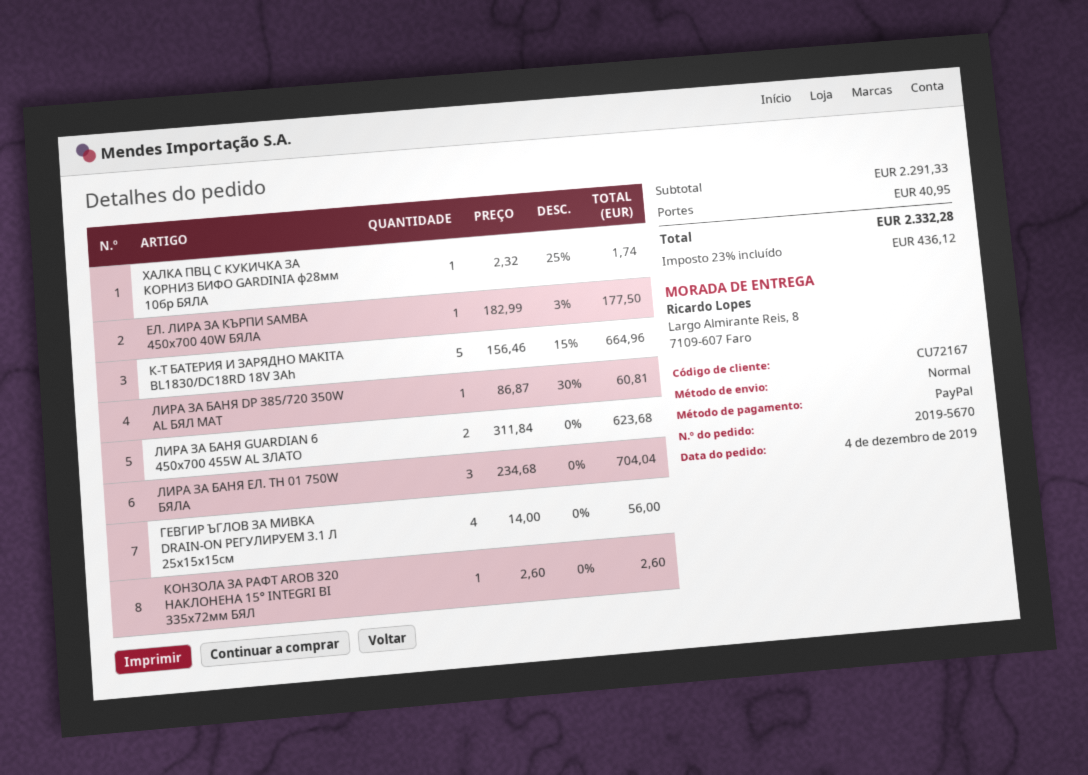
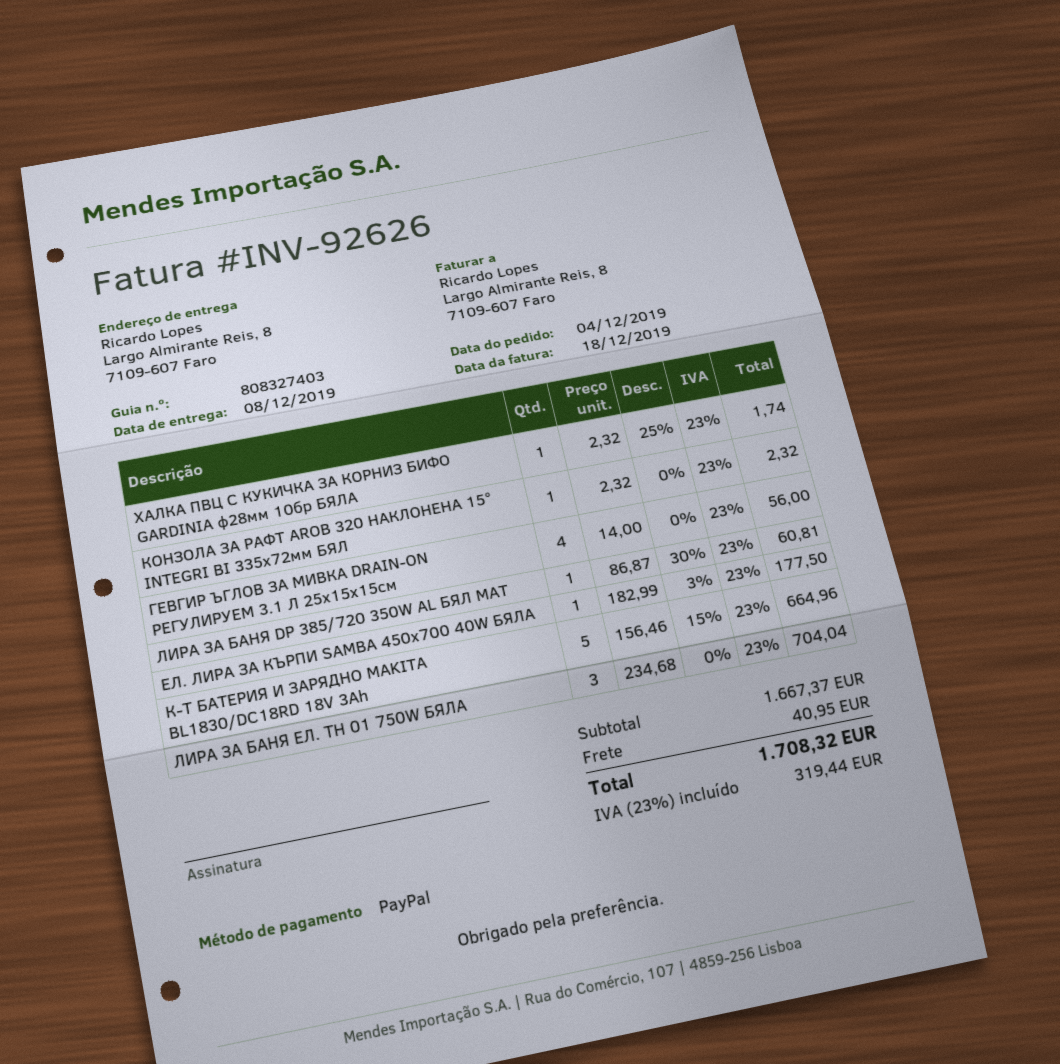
ЛИРА ЗА БАНЯ GUARDIAN 6 450х700 455W AL ЗЛАТО: 2 x 311.84 = 623.68 -> none
КОНЗОЛА ЗА РАФТ AROB 320 НАКЛОНЕНА 15° INTEGRI BI 335х72мм БЯЛ: 1 x 2.60 = 2.60 -> 1 x 2.32 = 2.32
subtotal: 2291.33 -> 1667.37
tax: 23% = 436.12 -> 23% = 319.44
total: 2332.28 -> 1708.32

